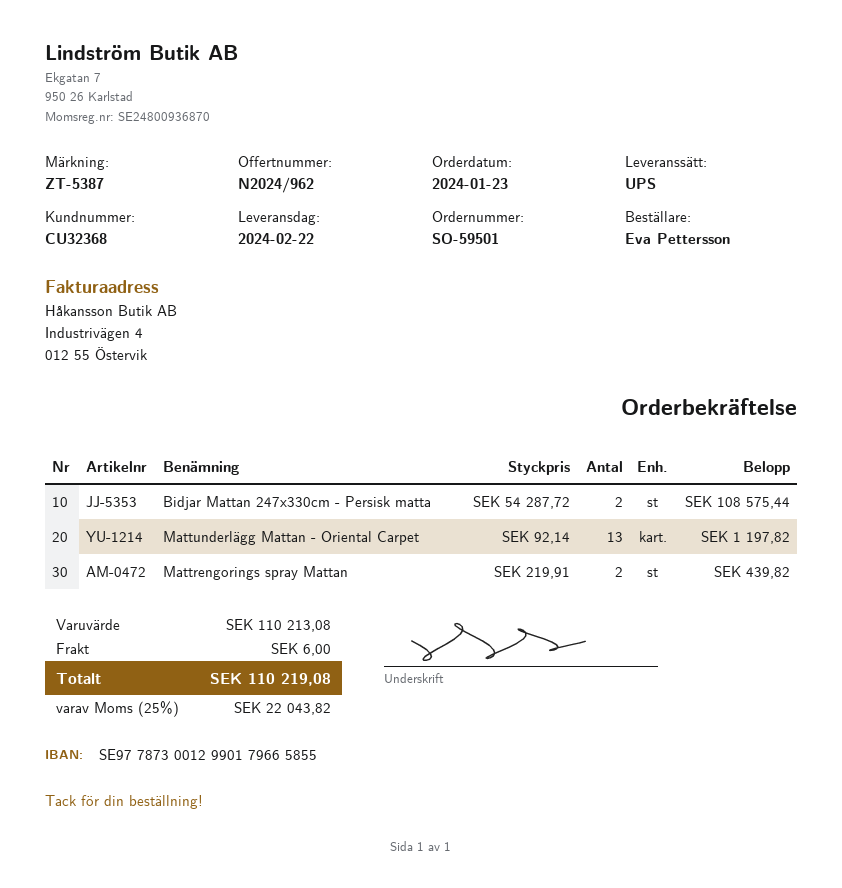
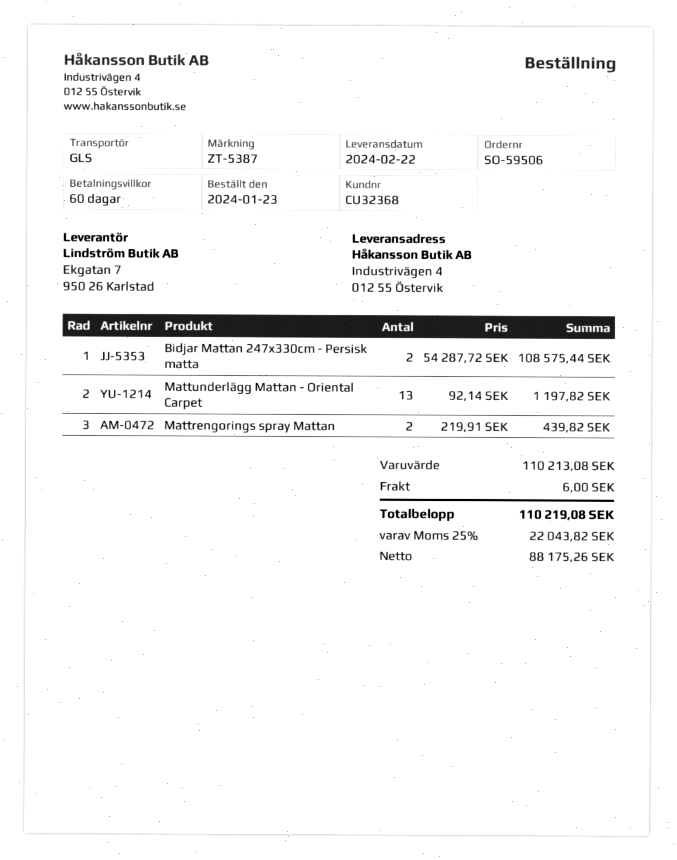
order number: SO-59501 -> SO-59506
shipping method: UPS -> GLS

